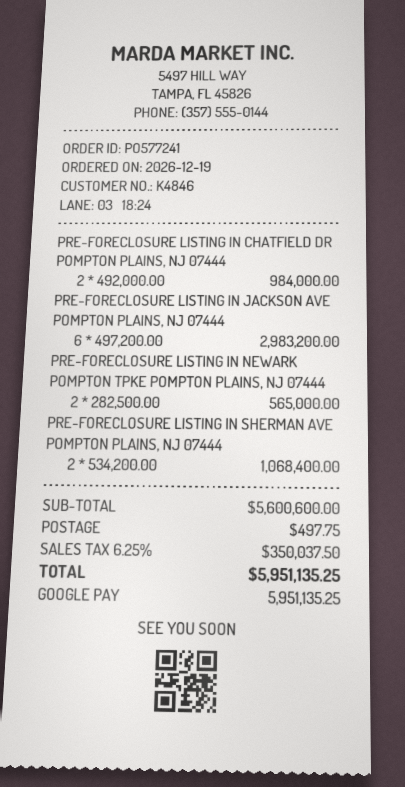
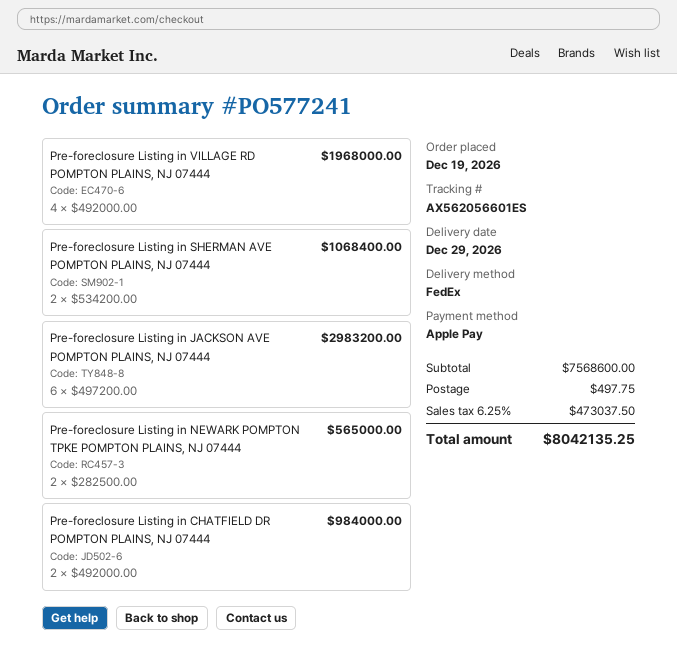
payment method: Google Pay -> Apple Pay
Pre-foreclosure Listing in VILLAGE RD POMPTON PLAINS, NJ 07444: none -> 4 x 492000.00 = 1968000.00
subtotal: 5600600.00 -> 7568600.00
tax: 6.25% = 350037.50 -> 6.25% = 473037.50
total: 5951135.25 -> 8042135.25

